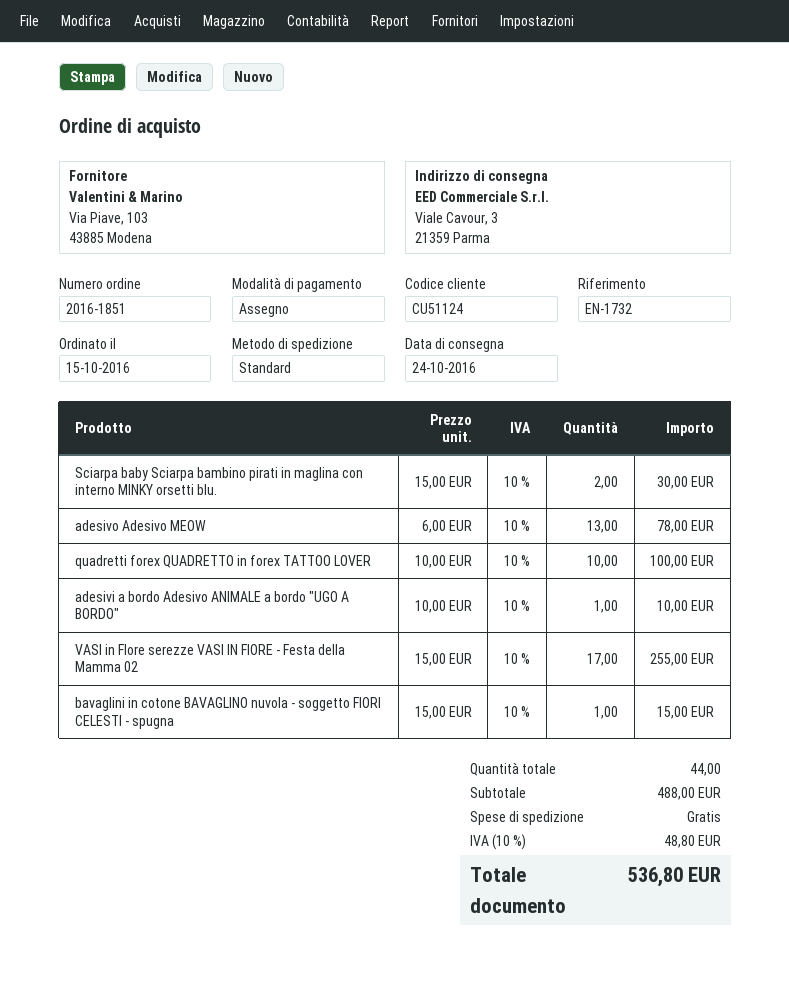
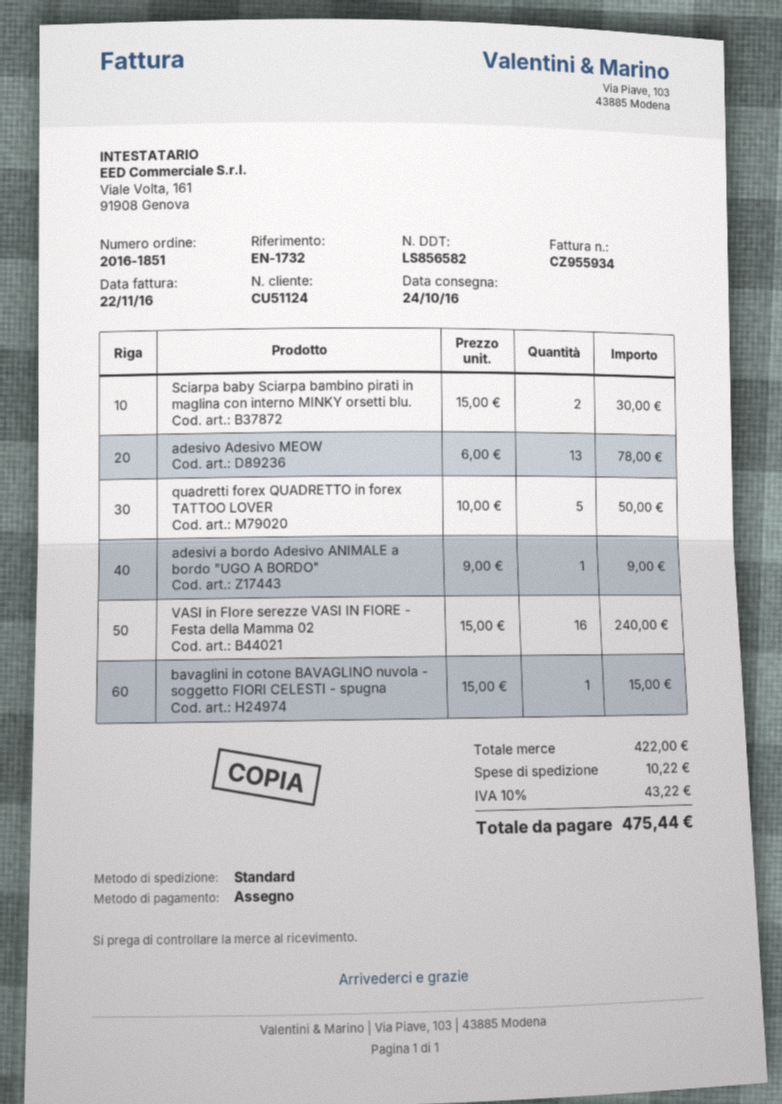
quadretti forex QUADRETTO in forex TATTOO LOVER: 10 x 10.00 = 100.00 -> 5 x 10.00 = 50.00
adesivi a bordo Adesivo ANIMALE a bordo "UGO A BORDO": 1 x 10.00 = 10.00 -> 1 x 9.00 = 9.00
VASI in FIore serezze VASI IN FIORE - Festa della Mamma 02: 17 x 15.00 = 255.00 -> 16 x 15.00 = 240.00
subtotal: 488.00 -> 422.00
shipping: 0.00 -> 10.22
tax: 10% = 48.80 -> 10% = 43.22
total: 536.80 -> 475.44

